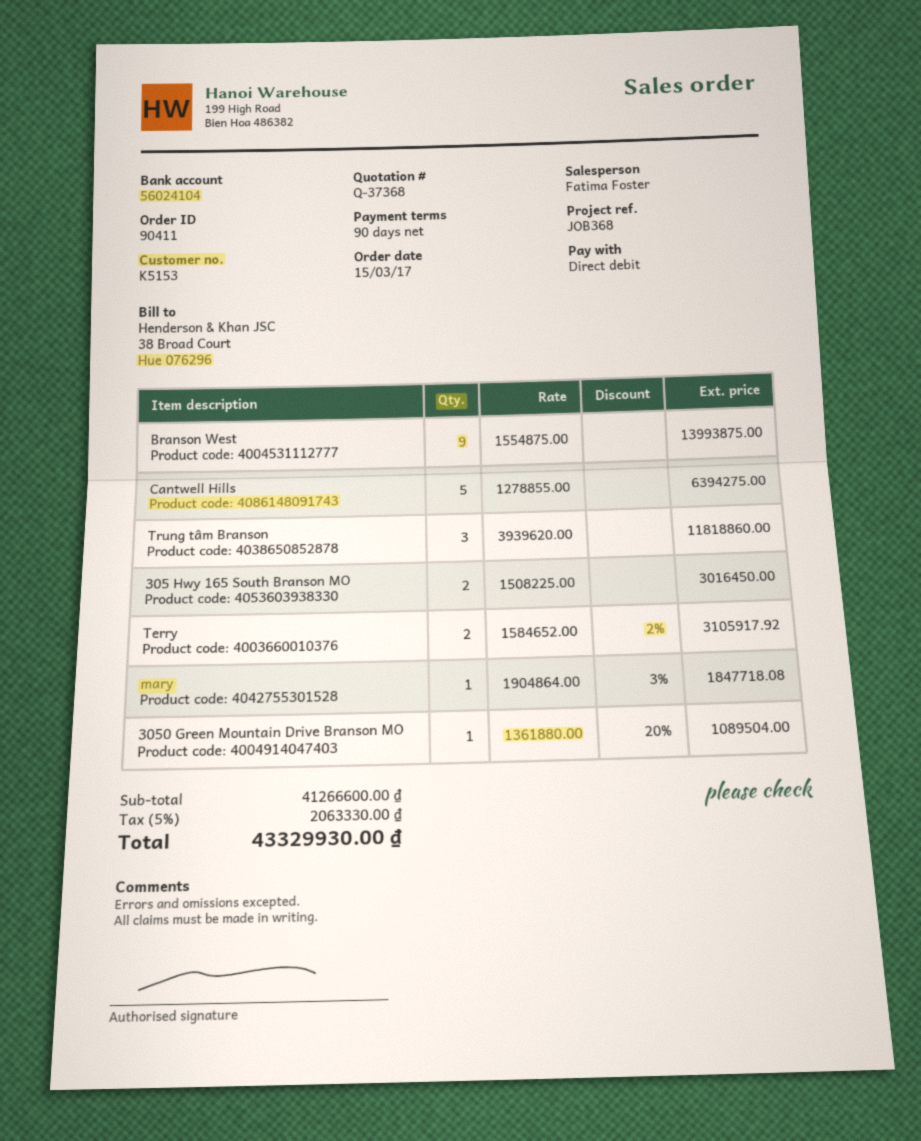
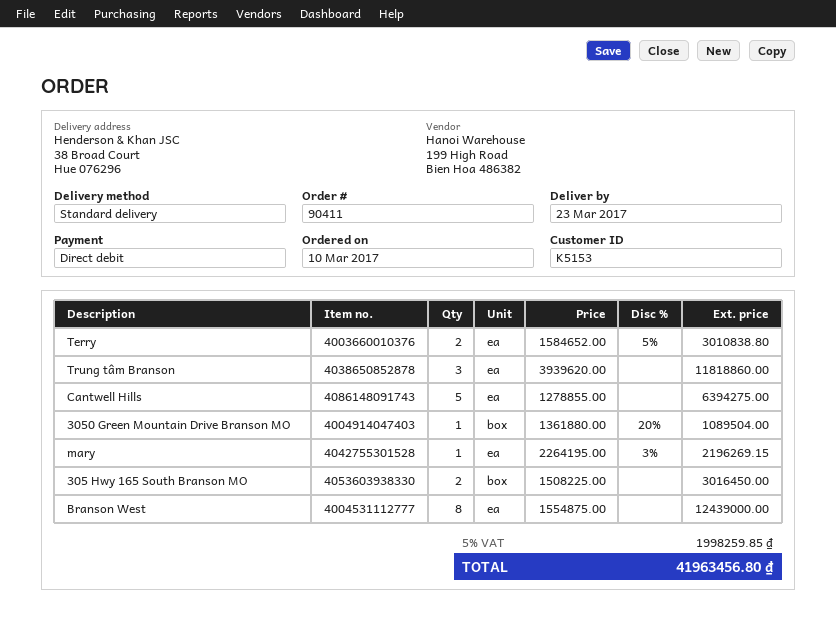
order date: 2017-03-15 -> 2017-03-10
Branson West: 9 x 1554875.00 = 13993875.00 -> 8 x 1554875.00 = 12439000.00
Terry: 2 x 1584652.00 - 2% = 3105917.92 -> 2 x 1584652.00 - 5% = 3010838.80
mary: 1 x 1904864.00 - 3% = 1847718.08 -> 1 x 2264195.00 - 3% = 2196269.15
tax: 5% = 2063330.00 -> 5% = 1998259.85
total: 43329930.00 -> 41963456.80

